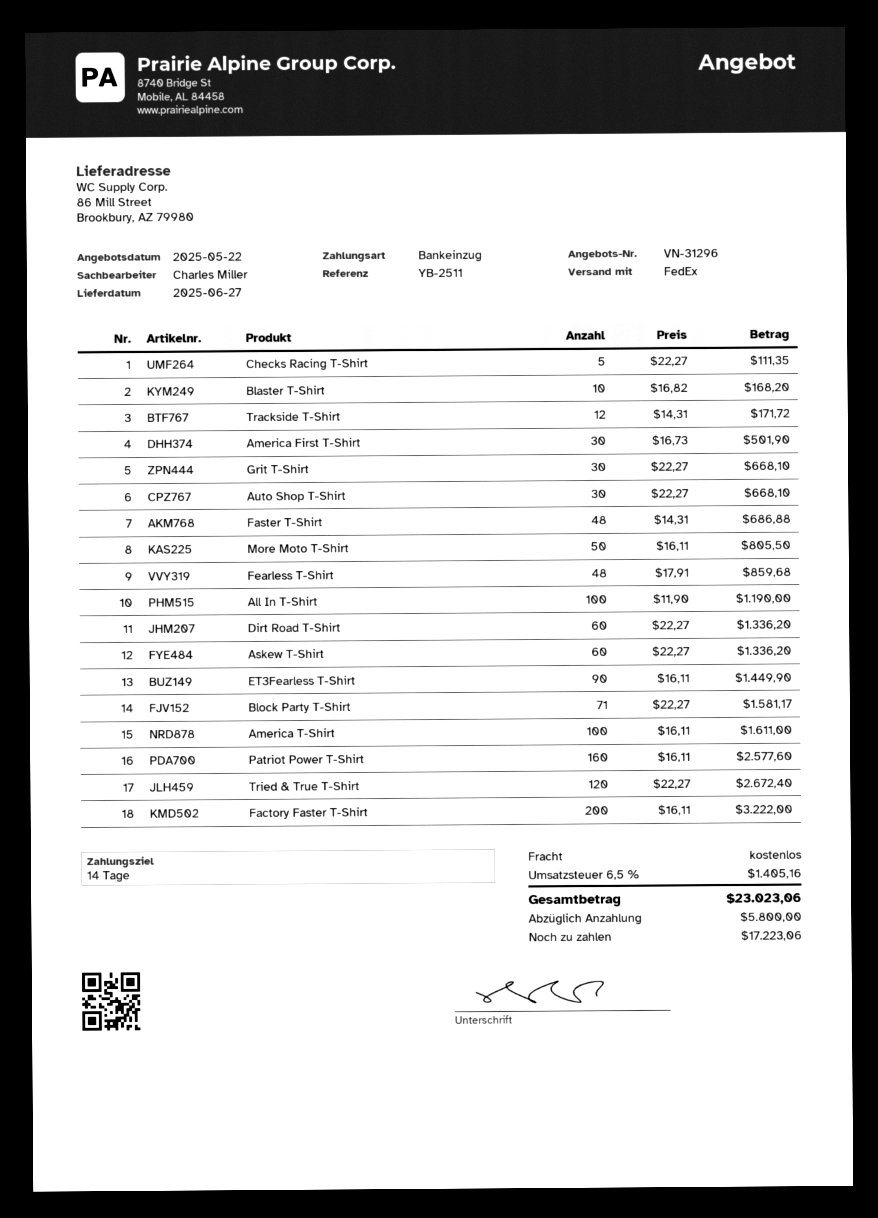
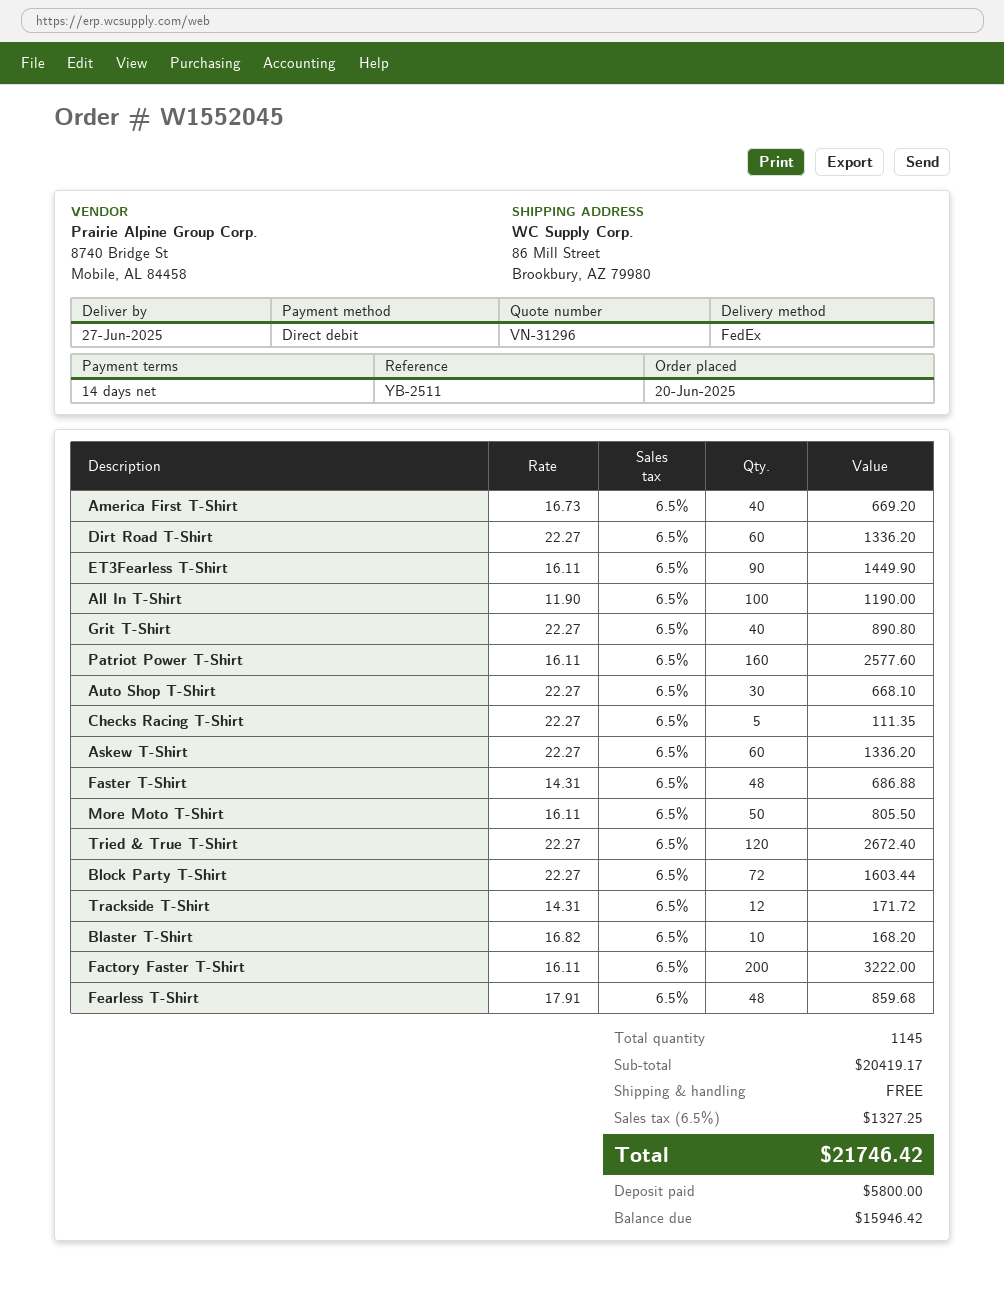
America First T-Shirt: 30 x 16.73 = 501.90 -> 40 x 16.73 = 669.20
Grit T-Shirt: 30 x 22.27 = 668.10 -> 40 x 22.27 = 890.80
Block Party T-Shirt: 71 x 22.27 = 1581.17 -> 72 x 22.27 = 1603.44
America T-Shirt: 100 x 16.11 = 1611.00 -> none
tax: 6.5% = 1405.16 -> 6.5% = 1327.25
total: 23023.06 -> 21746.42
balance: 17223.06 -> 15946.42

